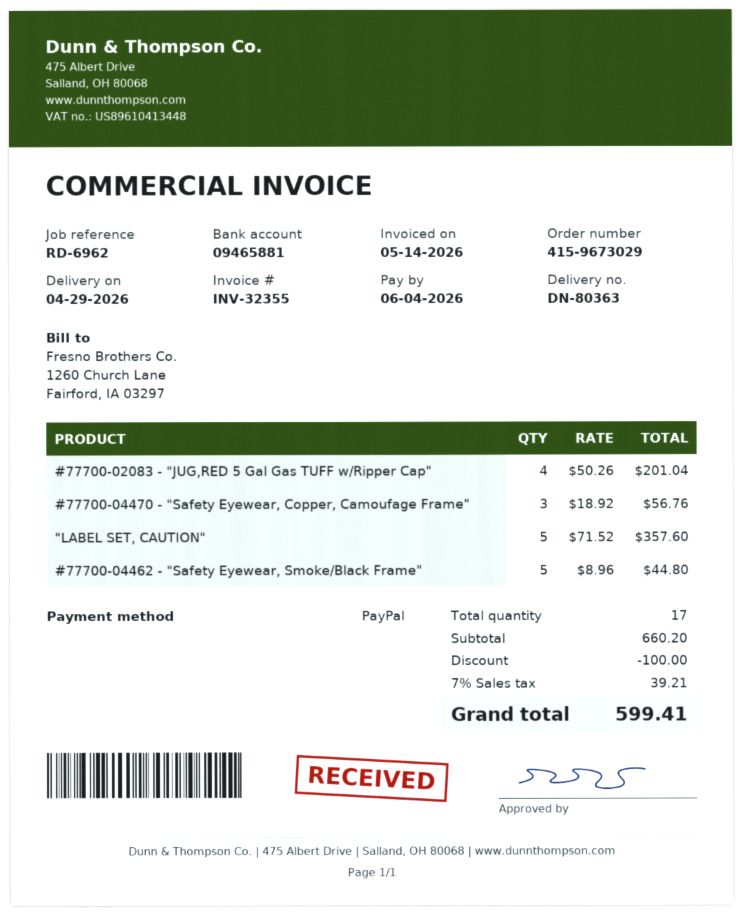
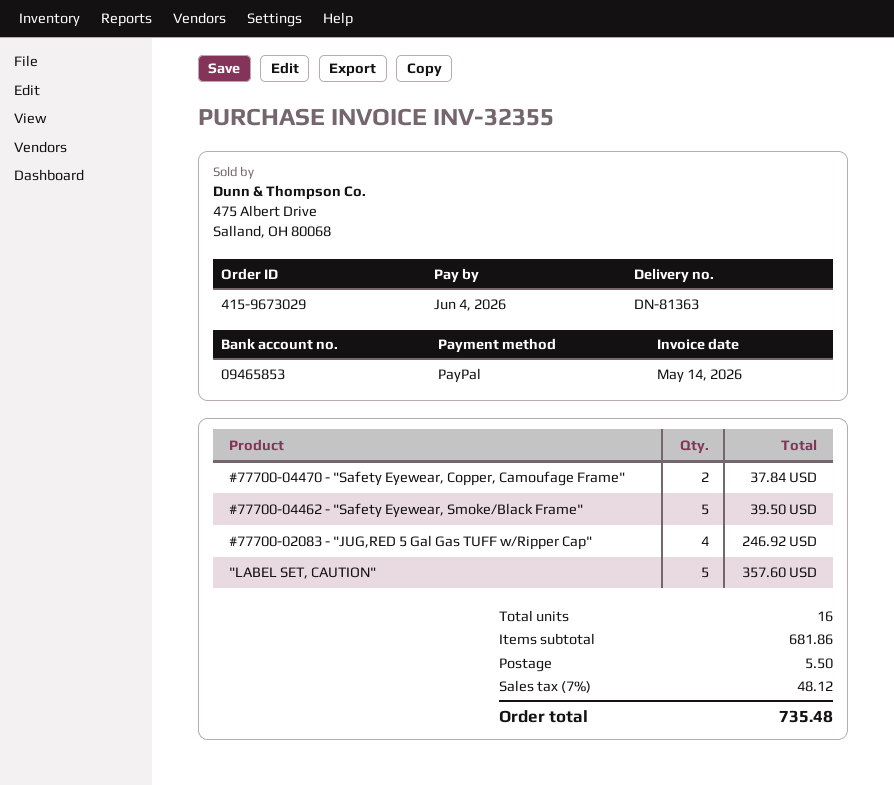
delivery note number: DN-80363 -> DN-81363
bank account: 09465881 -> 09465853
#77700-02083 - "JUG,RED 5 Gal Gas TUFF w/Ripper Cap": 4 for 201.04 -> 4 for 246.92
#77700-04470 - "Safety Eyewear, Copper, Camoufage Frame": 3 for 56.76 -> 2 for 37.84
#77700-04462 - "Safety Eyewear, Smoke/Black Frame": 5 for 44.80 -> 5 for 39.50
total quantity: 17 -> 16
subtotal: 660.20 -> 681.86
discount: 100.00 -> none
shipping: none -> 5.50
tax: 7% = 39.21 -> 7% = 48.12
total: 599.41 -> 735.48

